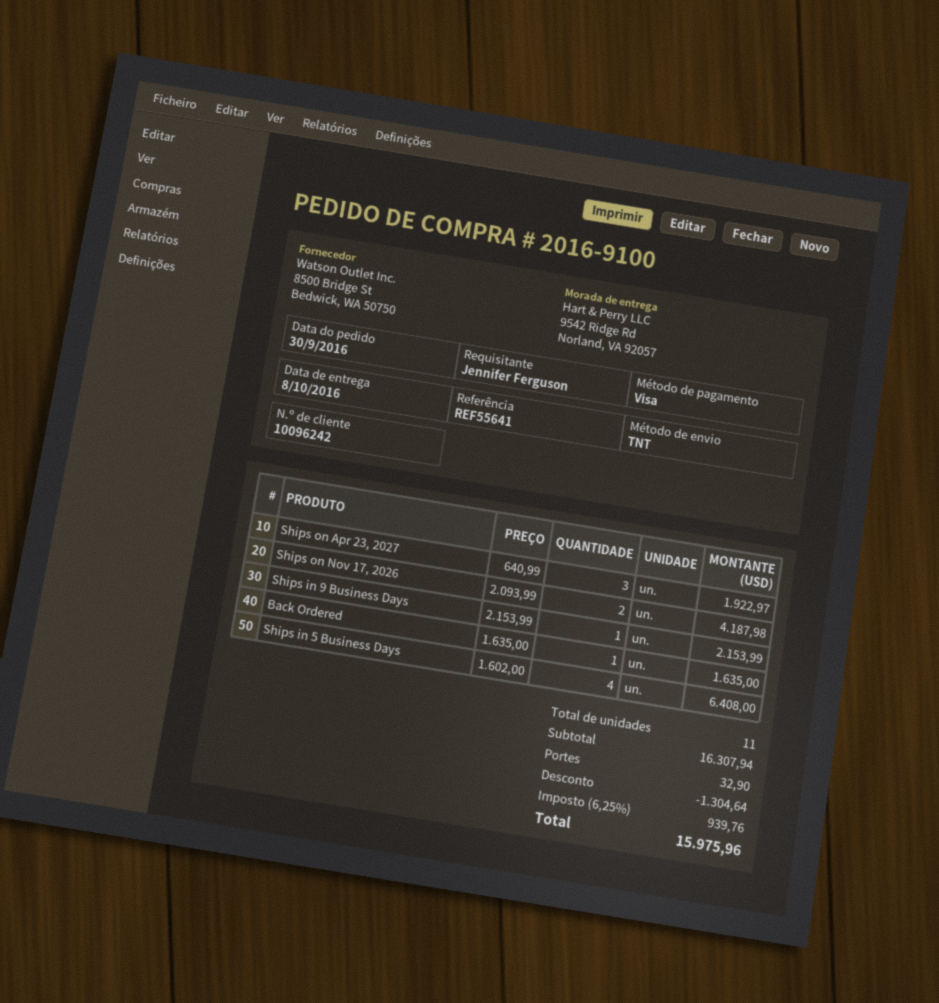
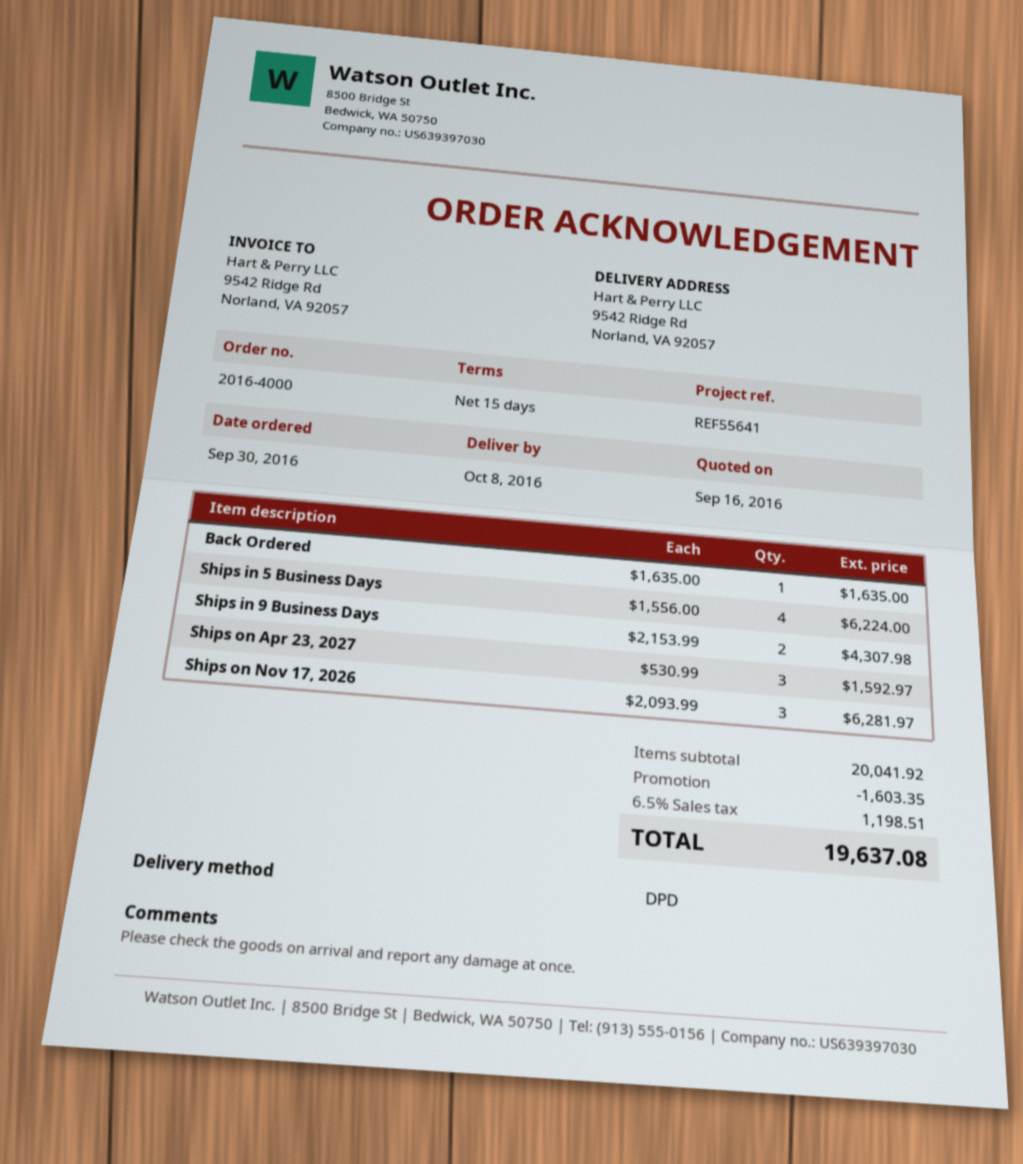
order number: 2016-9100 -> 2016-4000
shipping method: TNT -> DPD
Ships on Apr 23, 2027: 3 x 640.99 = 1922.97 -> 3 x 530.99 = 1592.97
Ships on Nov 17, 2026: 2 x 2093.99 = 4187.98 -> 3 x 2093.99 = 6281.97
Ships in 9 Business Days: 1 x 2153.99 = 2153.99 -> 2 x 2153.99 = 4307.98
Ships in 5 Business Days: 4 x 1602.00 = 6408.00 -> 4 x 1556.00 = 6224.00
subtotal: 16307.94 -> 20041.92
discount: 1304.64 -> 1603.35
shipping: 32.90 -> none
tax: 6.25% = 939.76 -> 6.5% = 1198.51
total: 15975.96 -> 19637.08

